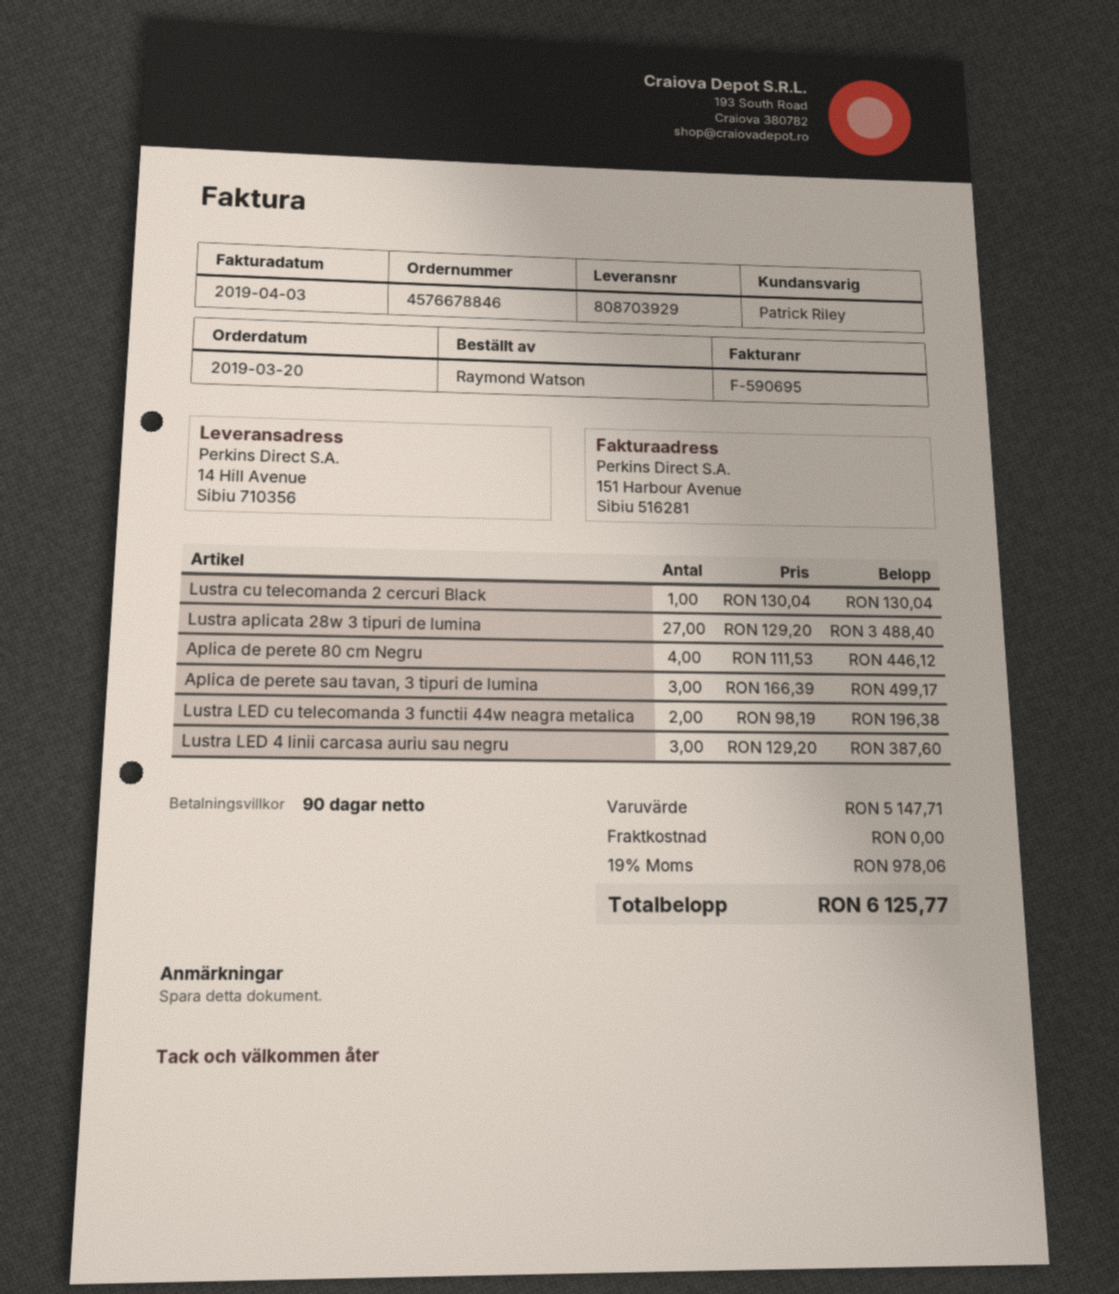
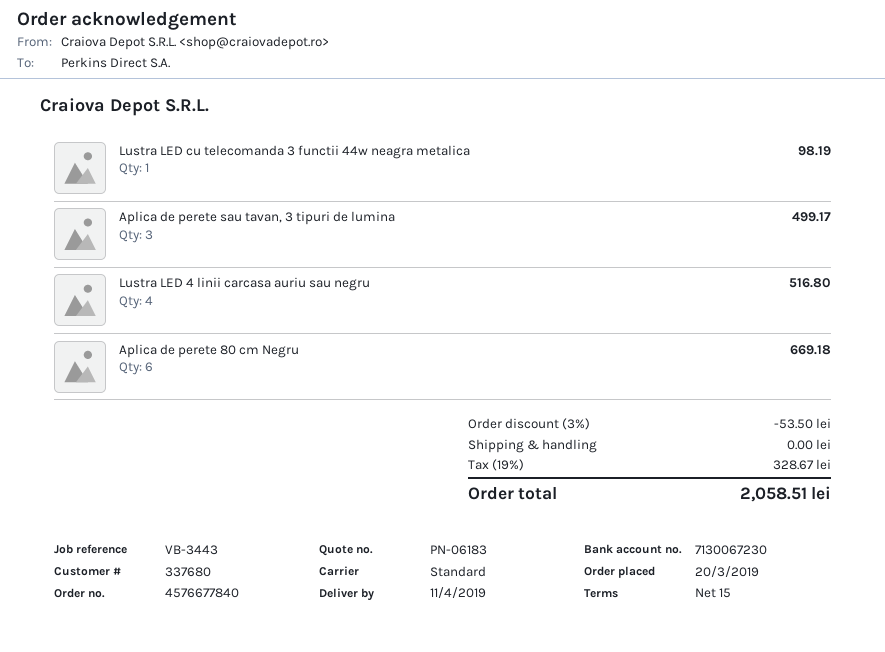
order number: 4576678846 -> 4576677840
payment terms: 90 days -> 15 days
Lustra cu telecomanda 2 cercuri Black: 1 for 130.04 -> none
Lustra aplicata 28w 3 tipuri de lumina: 27 for 3488.40 -> none
Aplica de perete 80 cm Negru: 4 for 446.12 -> 6 for 669.18
Lustra LED cu telecomanda 3 functii 44w neagra metalica: 2 for 196.38 -> 1 for 98.19
Lustra LED 4 linii carcasa auriu sau negru: 3 for 387.60 -> 4 for 516.80
discount: none -> 3% = 53.50
tax: 19% = 978.06 -> 19% = 328.67
total: 6125.77 -> 2058.51

